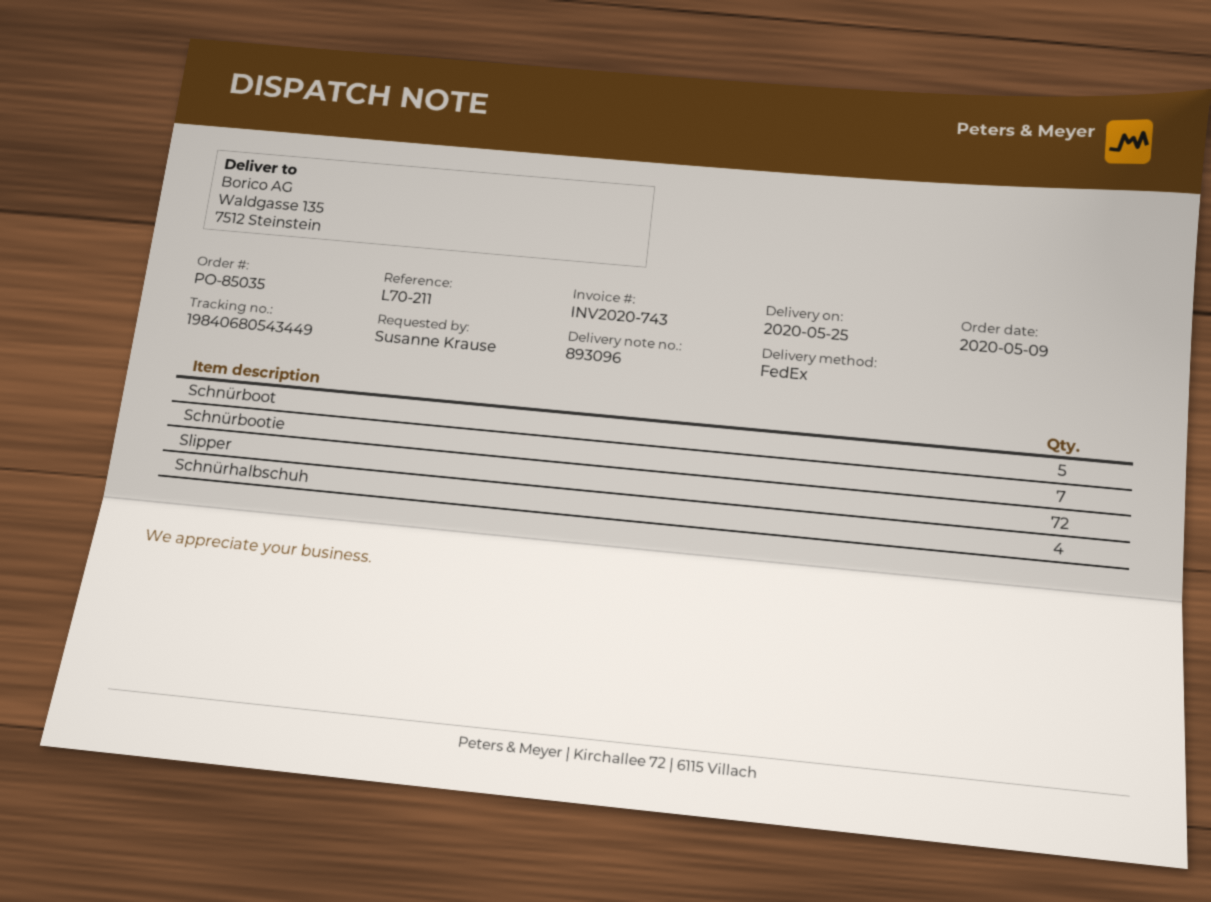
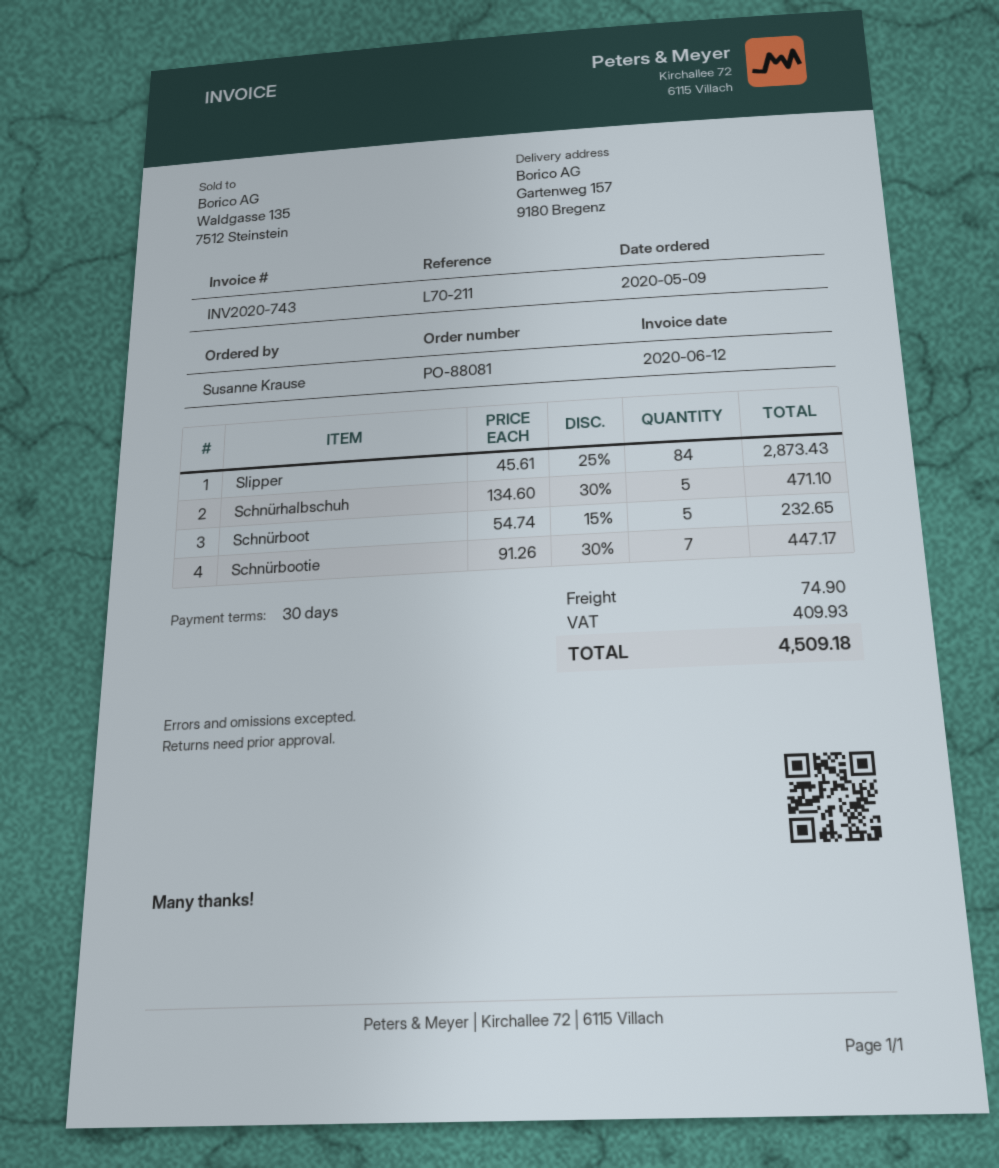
order number: PO-85035 -> PO-88081
ship to: Waldgasse 135, 7512 Steinstein -> Gartenweg 157, 9180 Bregenz
Slipper: 72 -> 84
Schnürhalbschuh: 4 -> 5

